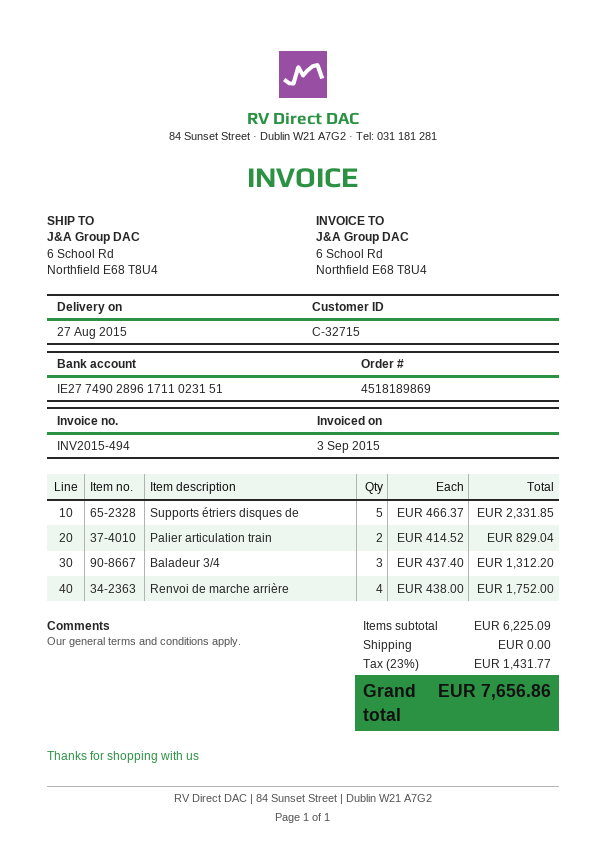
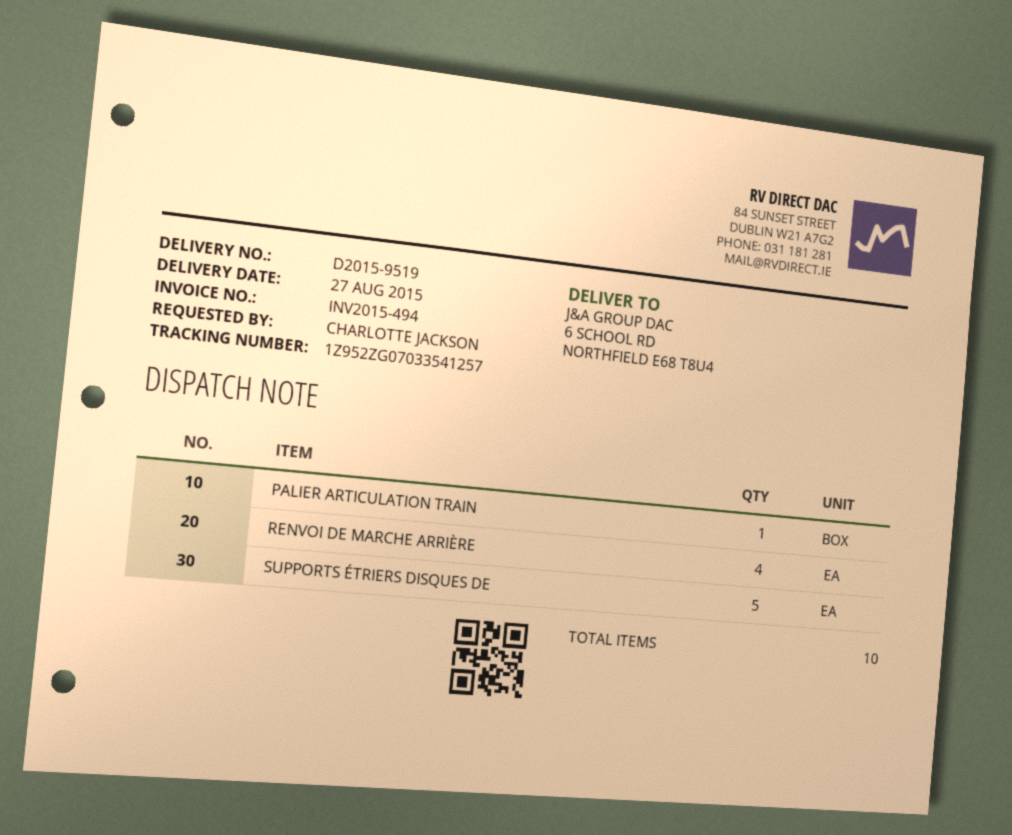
Palier articulation train: 2 -> 1
Baladeur 3/4: 3 -> none

